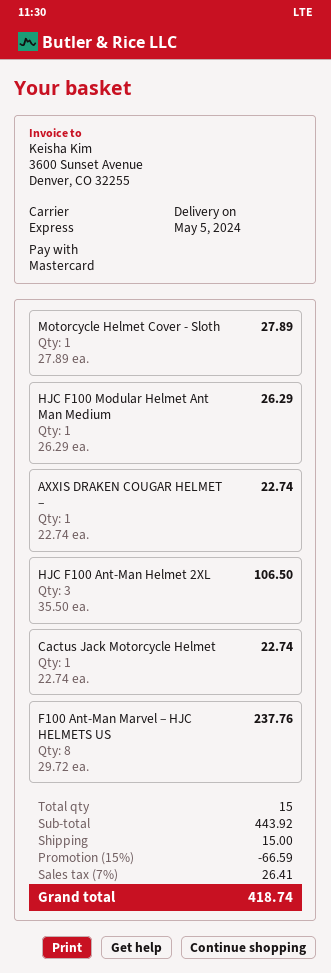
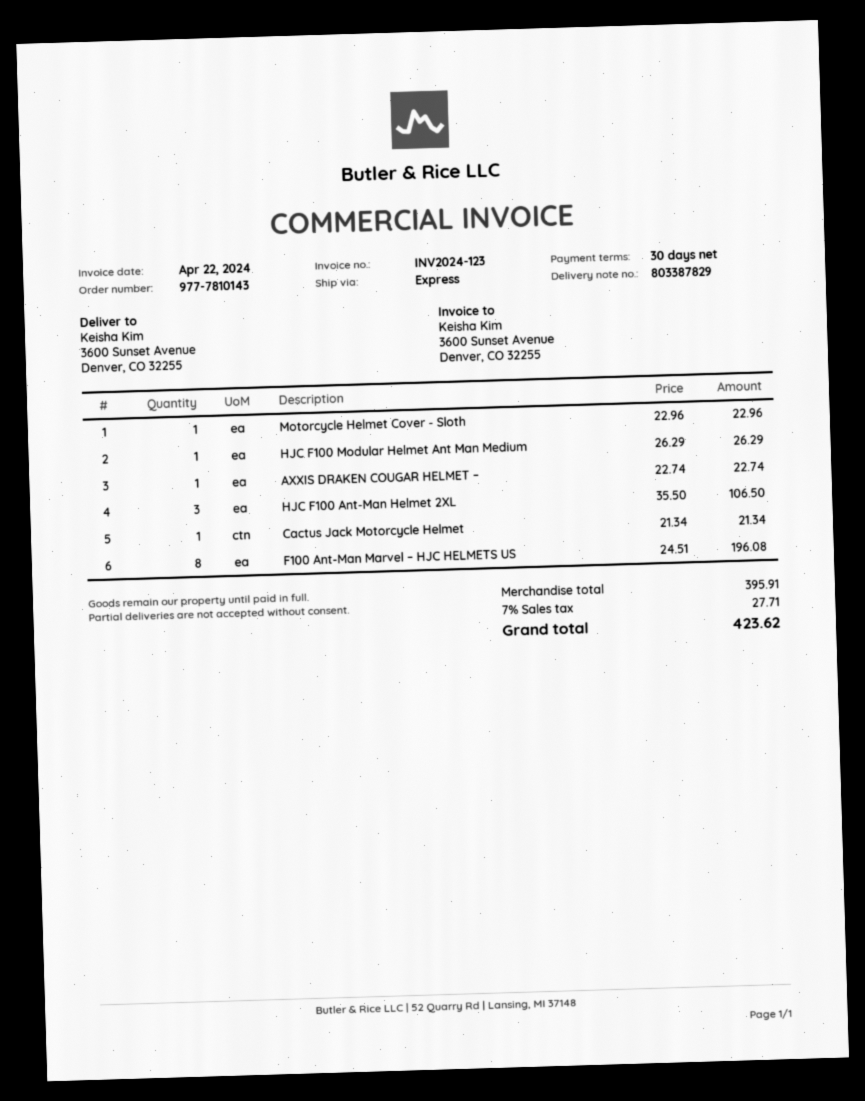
Motorcycle Helmet Cover - Sloth: 1 x 27.89 = 27.89 -> 1 x 22.96 = 22.96
Cactus Jack Motorcycle Helmet: 1 x 22.74 = 22.74 -> 1 x 21.34 = 21.34
F100 Ant-Man Marvel – HJC HELMETS US: 8 x 29.72 = 237.76 -> 8 x 24.51 = 196.08
subtotal: 443.92 -> 395.91
discount: 15% = 66.59 -> none
shipping: 15.00 -> none
tax: 7% = 26.41 -> 7% = 27.71
total: 418.74 -> 423.62

